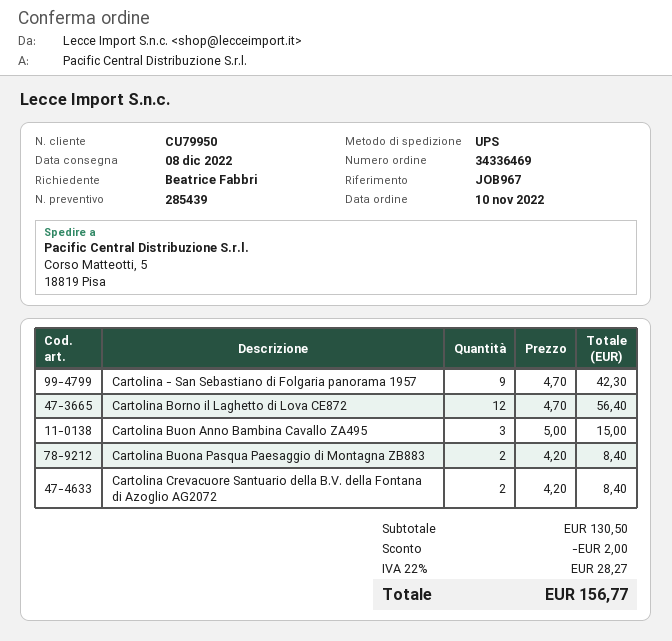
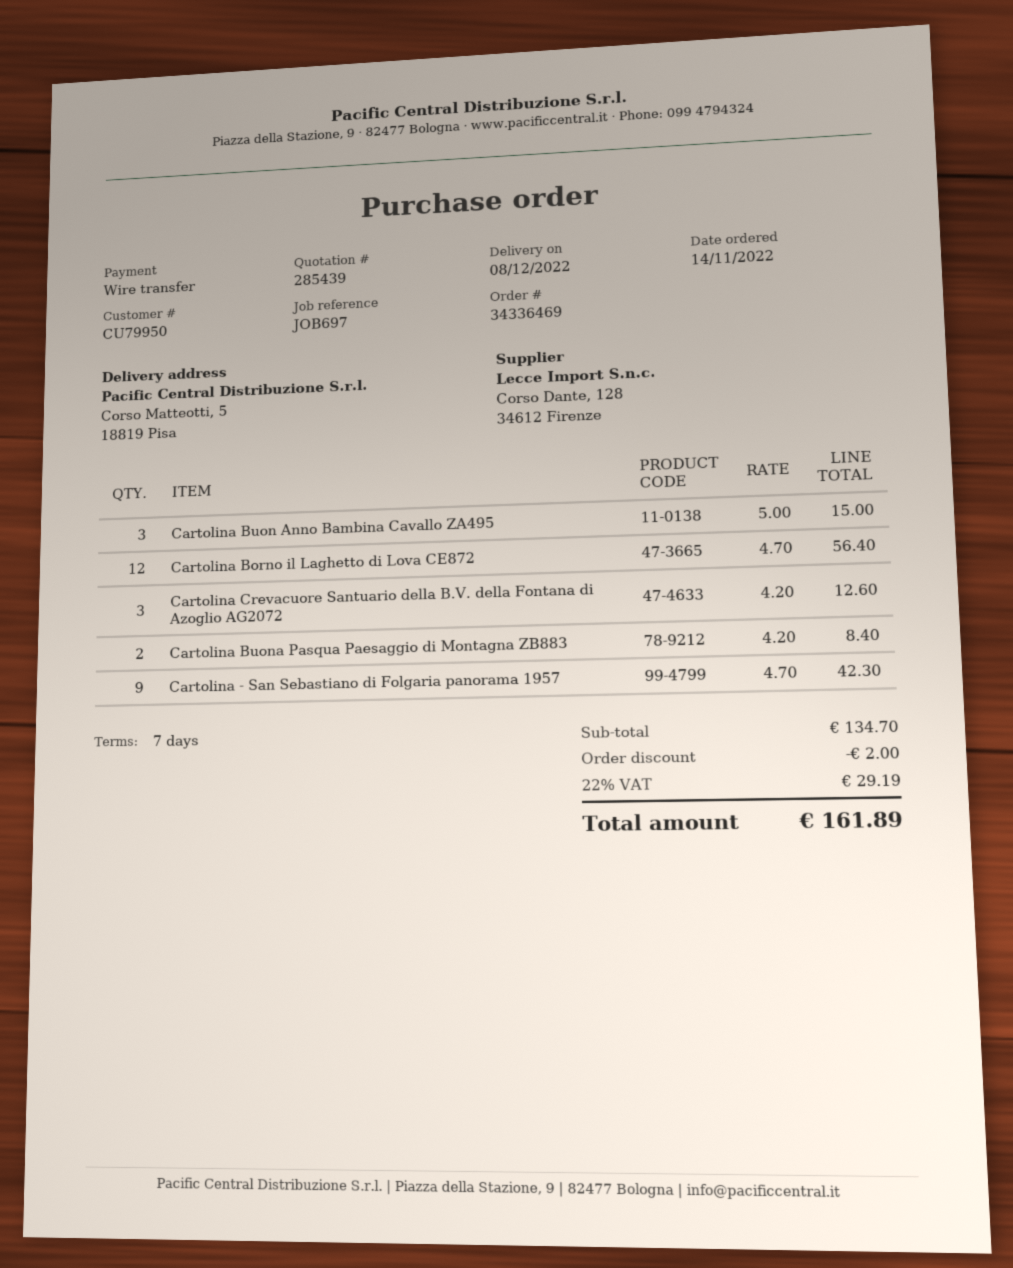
order date: 2022-11-10 -> 2022-11-14
reference: JOB967 -> JOB697
Cartolina Crevacuore Santuario della B.V. della Fontana di Azoglio AG2072: 2 x 4.20 = 8.40 -> 3 x 4.20 = 12.60
subtotal: 130.50 -> 134.70
tax: 22% = 28.27 -> 22% = 29.19
total: 156.77 -> 161.89

